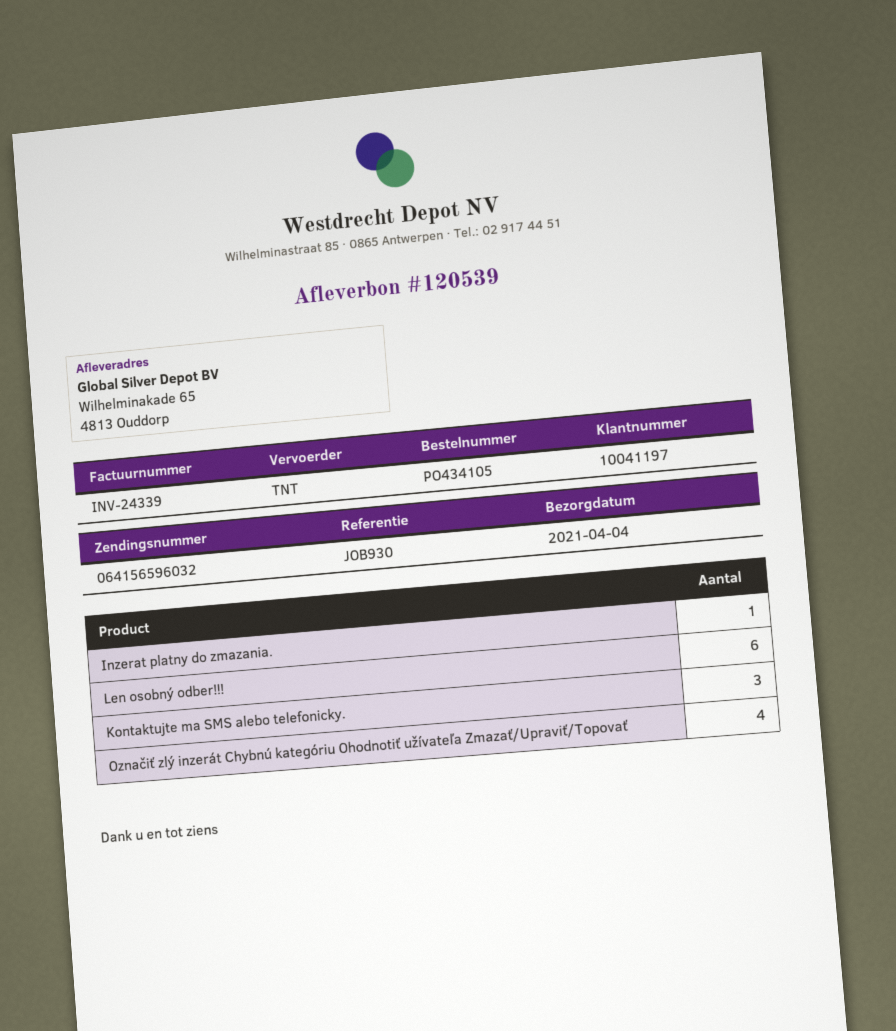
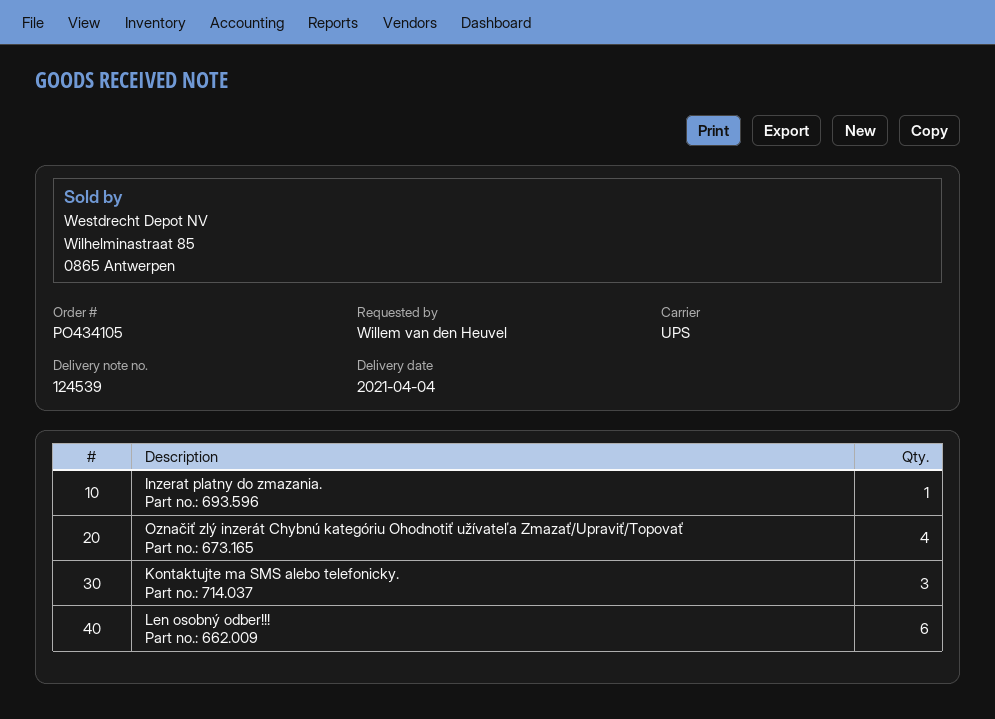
delivery note number: 120539 -> 124539
shipping method: TNT -> UPS

